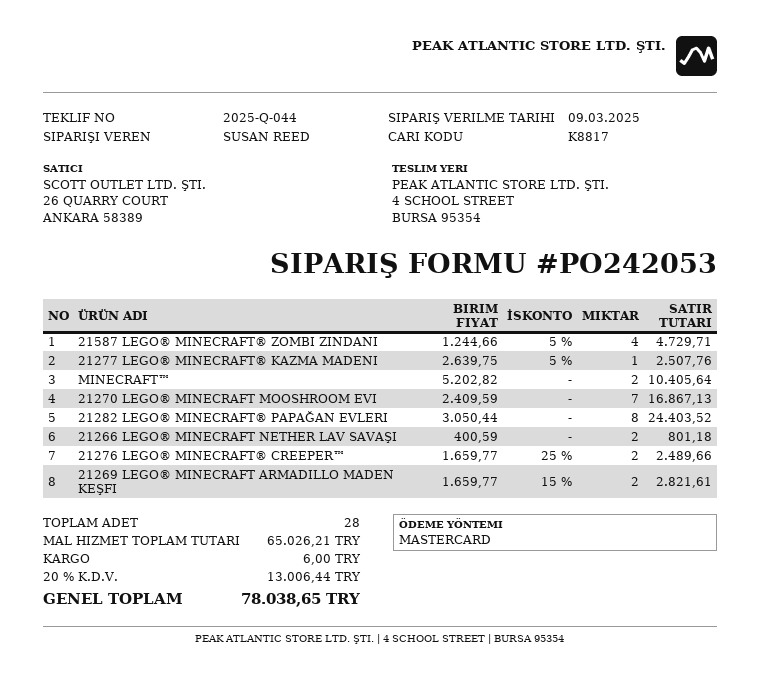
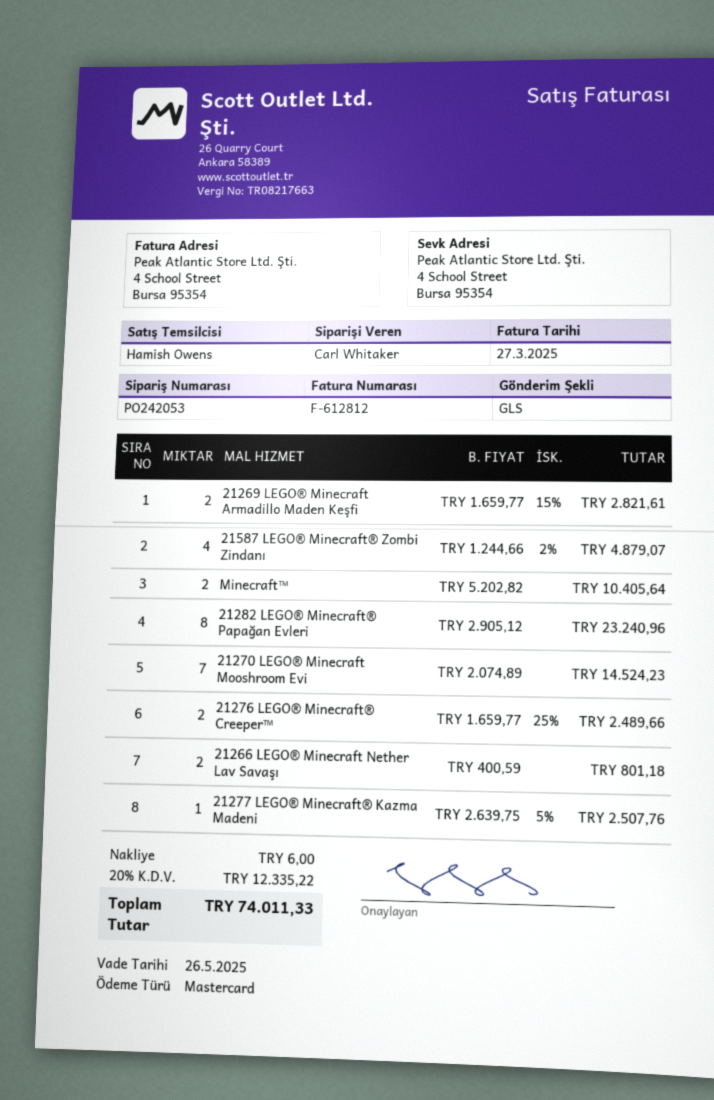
ordered by: SUSAN REED -> Carl Whitaker
21587 LEGO® MINECRAFT® ZOMBI ZINDANI: 4 x 1244.66 - 5% = 4729.71 -> 4 x 1244.66 - 2% = 4879.07
21270 LEGO® MINECRAFT MOOSHROOM EVI: 7 x 2409.59 = 16867.13 -> 7 x 2074.89 = 14524.23
21282 LEGO® MINECRAFT® PAPAĞAN EVLERI: 8 x 3050.44 = 24403.52 -> 8 x 2905.12 = 23240.96
tax: 20% = 13006.44 -> 20% = 12335.22
total: 78038.65 -> 74011.33

